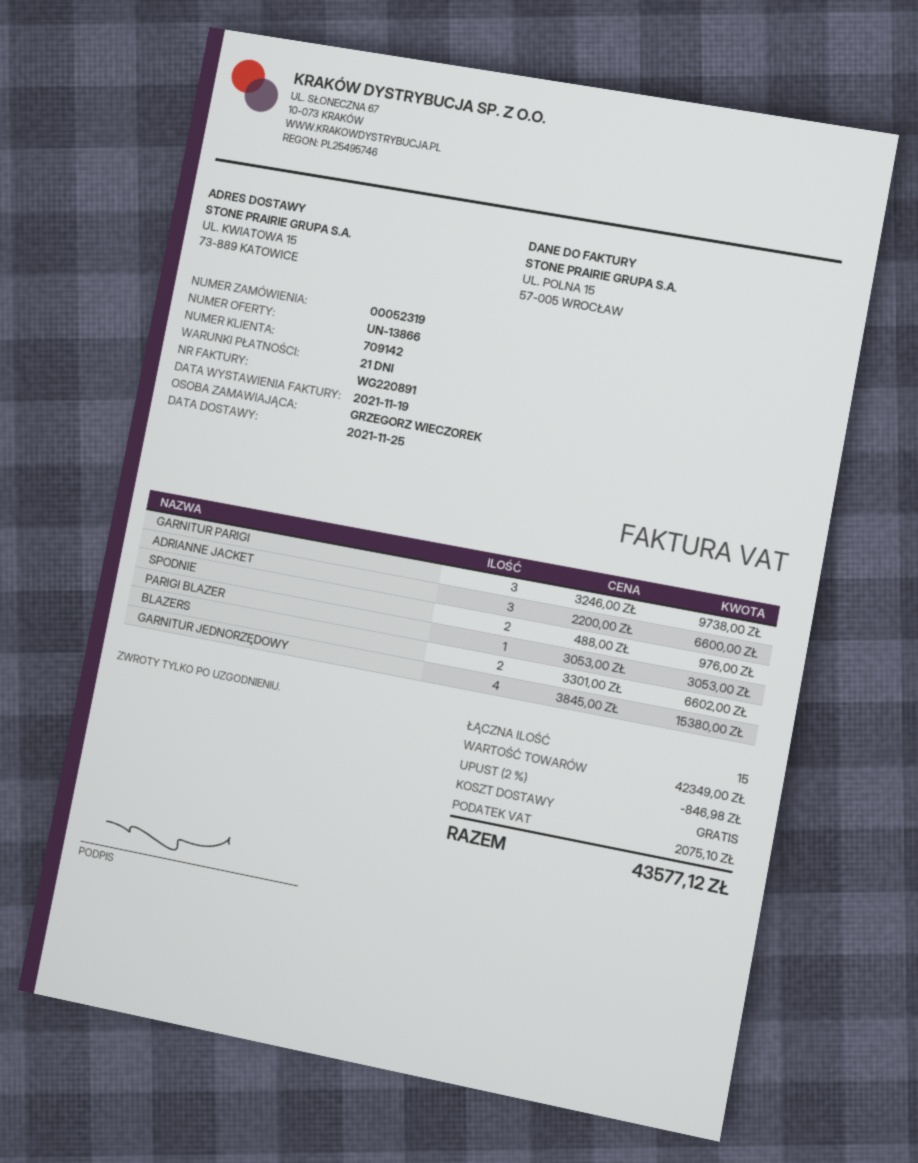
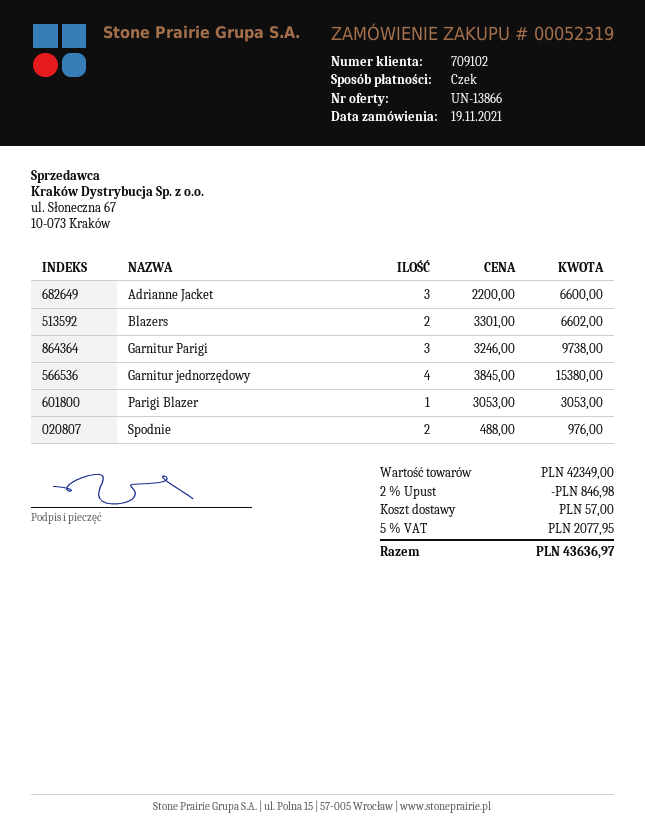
customer number: 709142 -> 709102
shipping: 0.00 -> 57.00
tax: 2075.10 -> 2077.95
total: 43577.12 -> 43636.97

